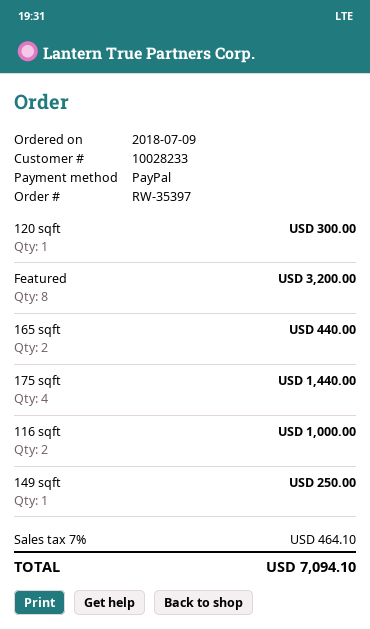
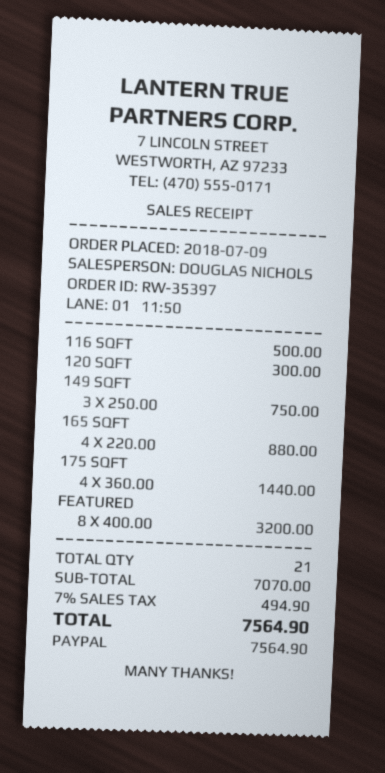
165 sqft: 2 for 440.00 -> 4 for 880.00
116 sqft: 2 for 1000.00 -> 1 for 500.00
149 sqft: 1 for 250.00 -> 3 for 750.00
tax: 7% = 464.10 -> 7% = 494.90
total: 7094.10 -> 7564.90

